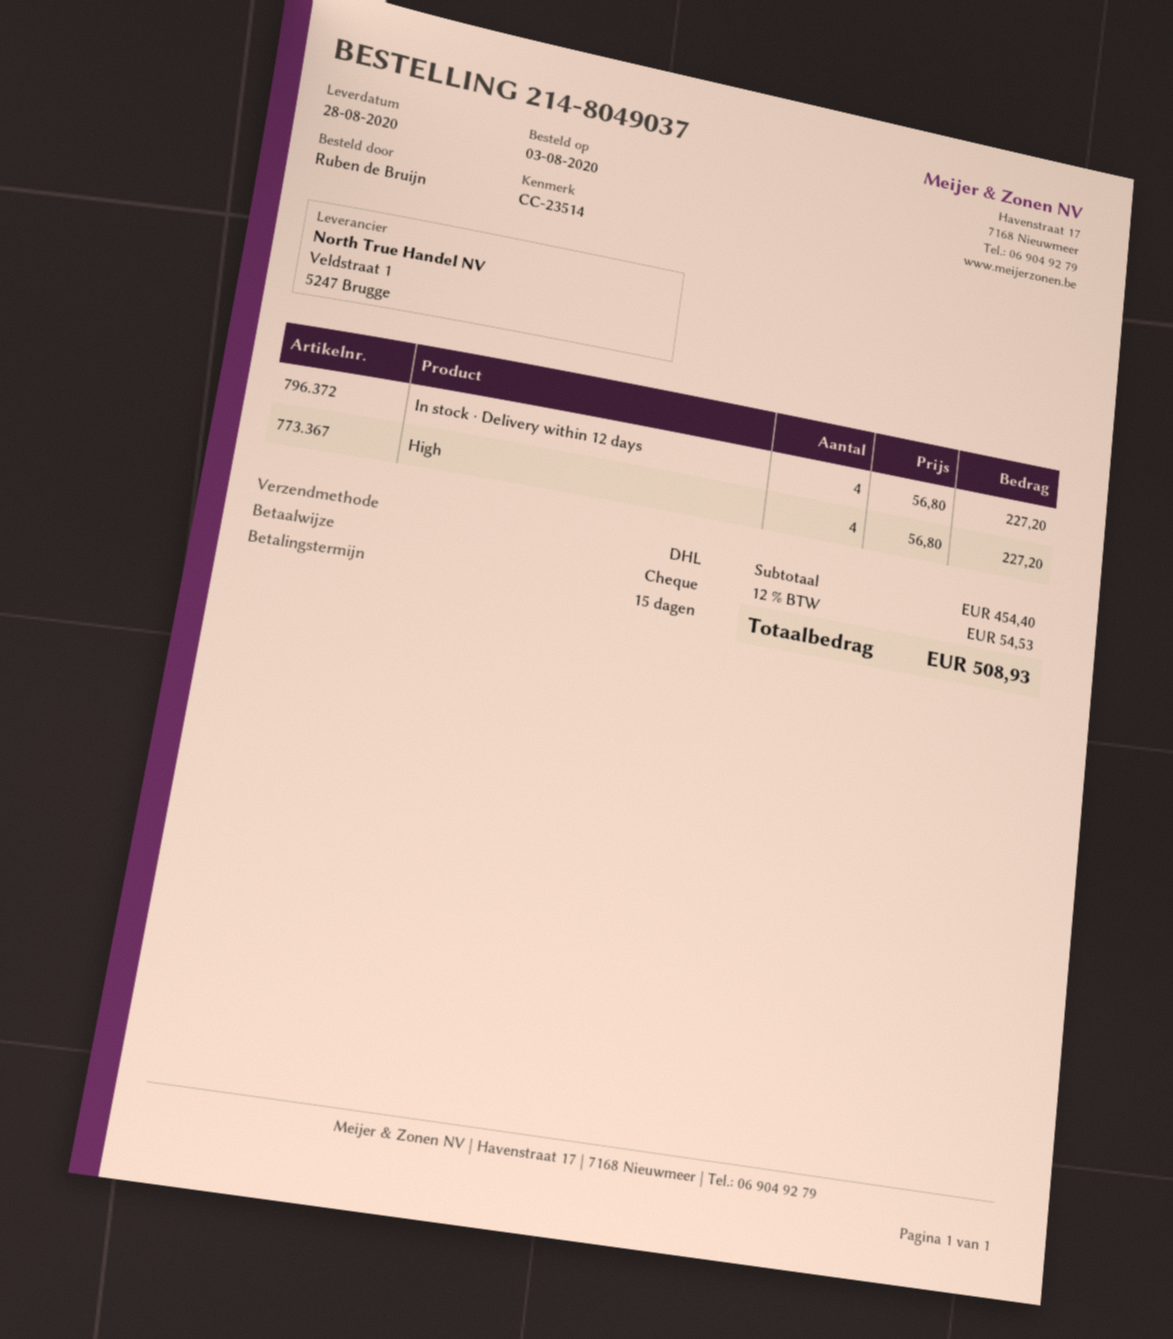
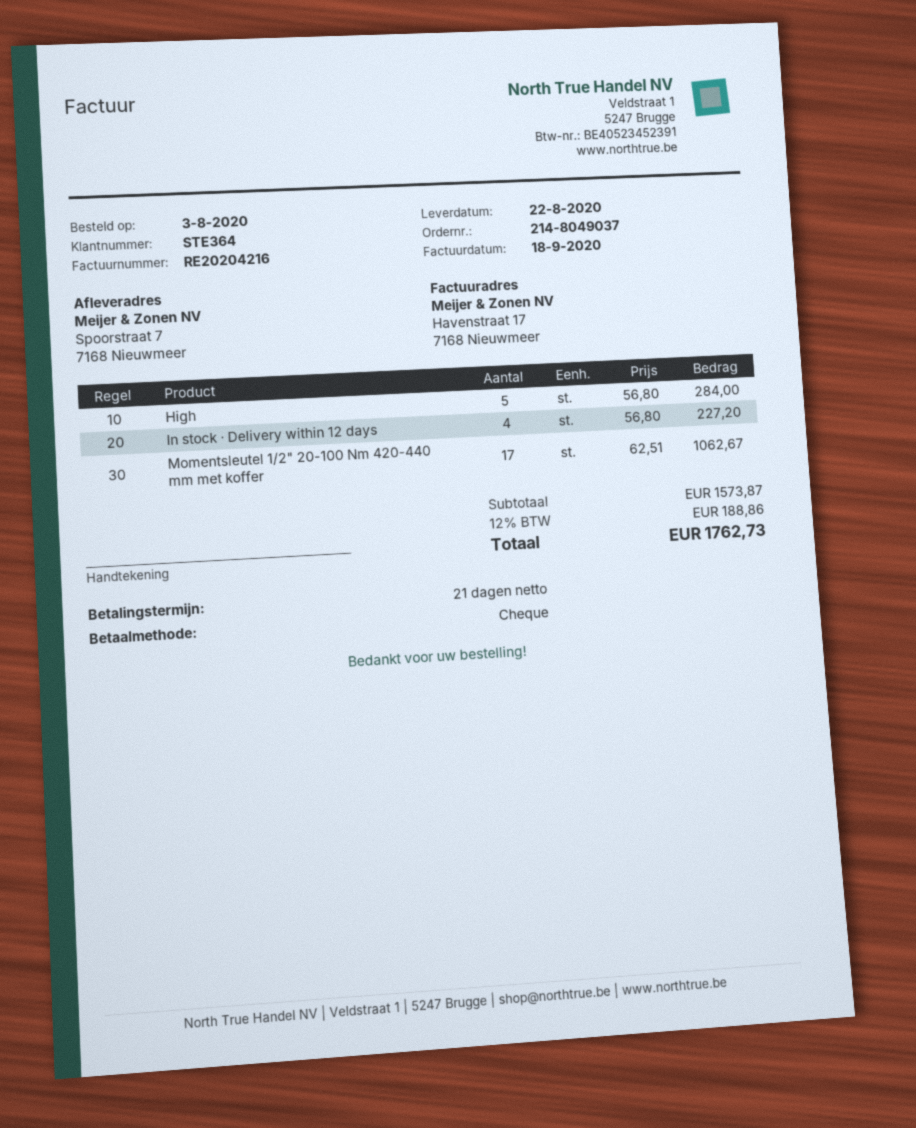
delivery date: 2020-08-28 -> 2020-08-22
payment terms: 15 days -> 21 days
High: 4 x 56.80 = 227.20 -> 5 x 56.80 = 284.00
Momentsleutel 1/2" 20-100 Nm 420-440 mm met koffer: none -> 17 x 62.51 = 1062.67
subtotal: 454.40 -> 1573.87
tax: 12% = 54.53 -> 12% = 188.86
total: 508.93 -> 1762.73

